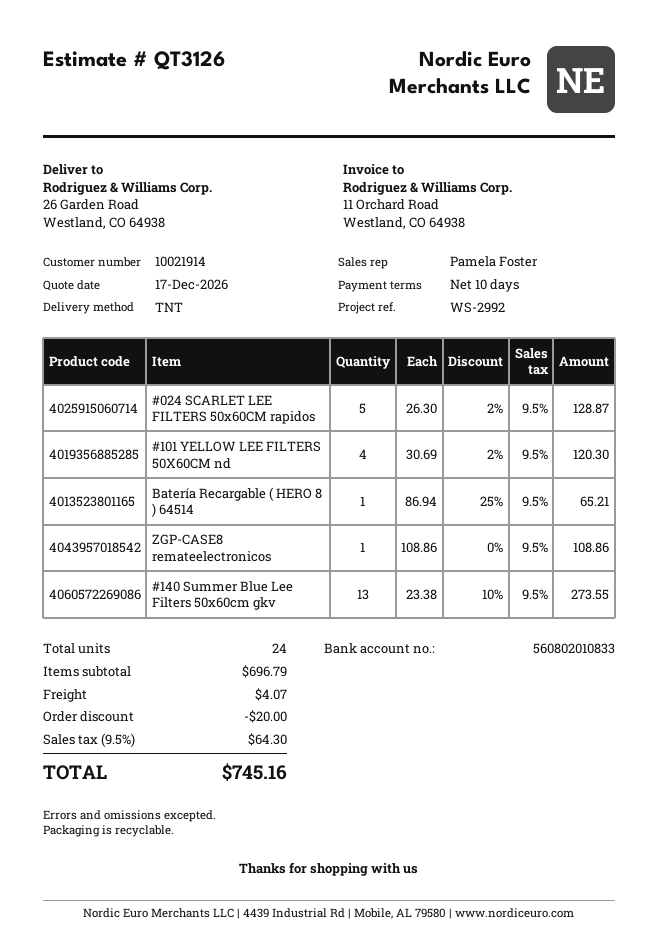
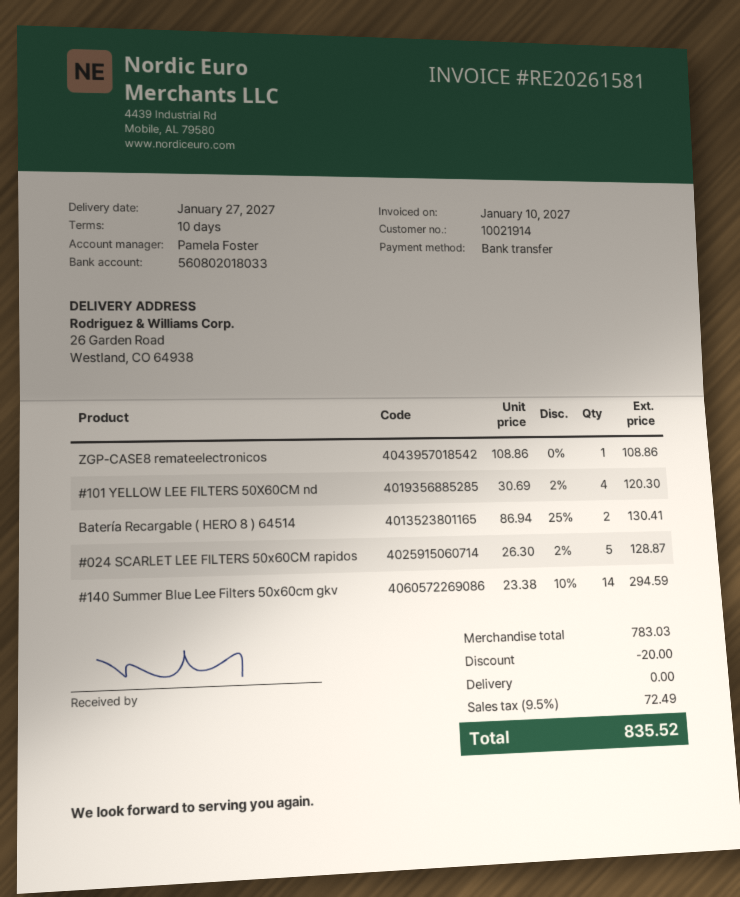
bank account: 560802010833 -> 560802018033
Batería Recargable ( HERO 8 ) 64514: 1 x 86.94 - 25% = 65.21 -> 2 x 86.94 - 25% = 130.41
#140 Summer Blue Lee Filters 50x60cm gkv: 13 x 23.38 - 10% = 273.55 -> 14 x 23.38 - 10% = 294.59
subtotal: 696.79 -> 783.03
shipping: 4.07 -> 0.00
tax: 9.5% = 64.30 -> 9.5% = 72.49
total: 745.16 -> 835.52

